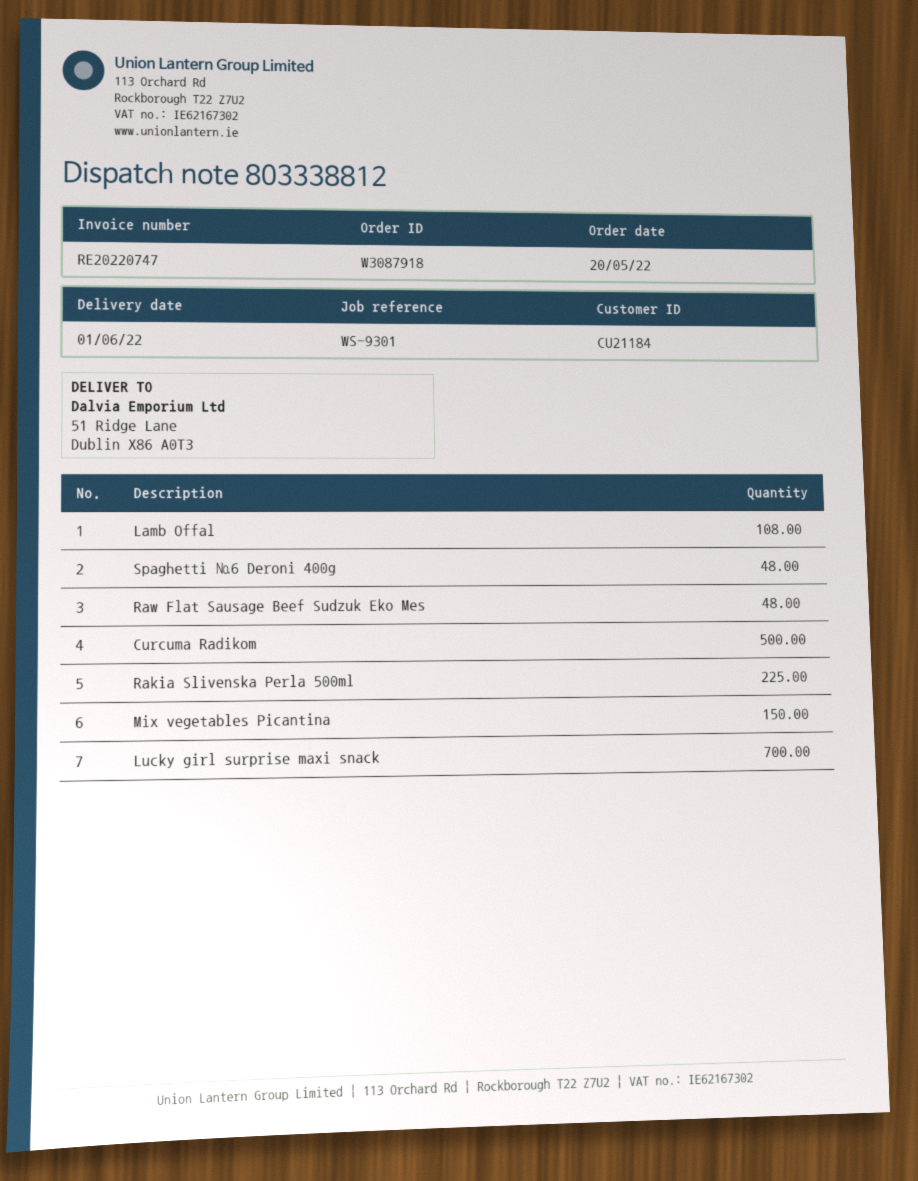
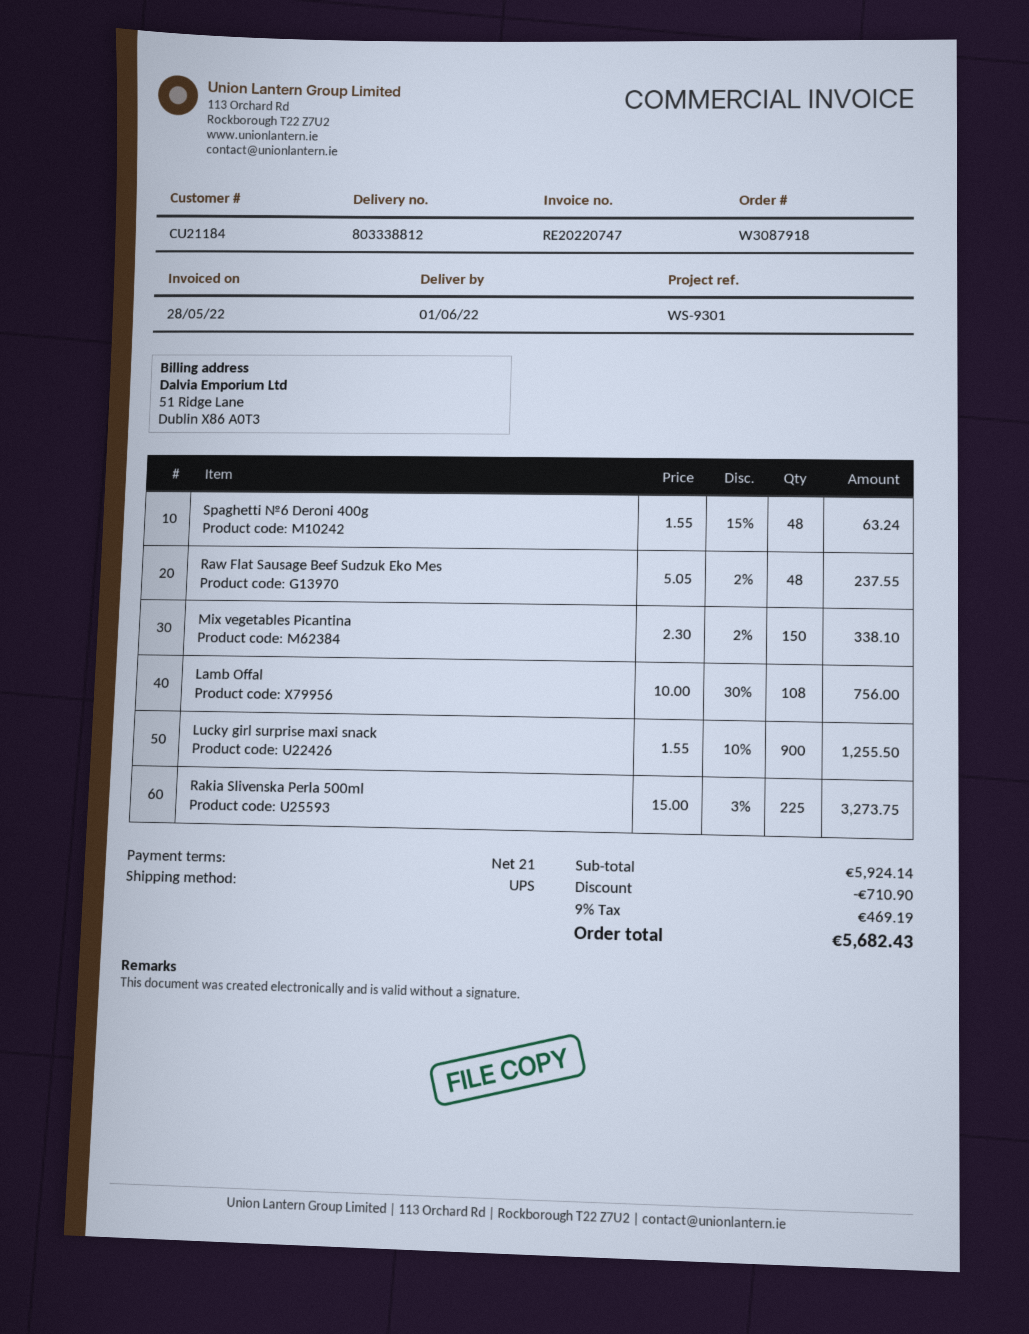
Curcuma Radikom: 500 -> none
Lucky girl surprise maxi snack: 700 -> 900

